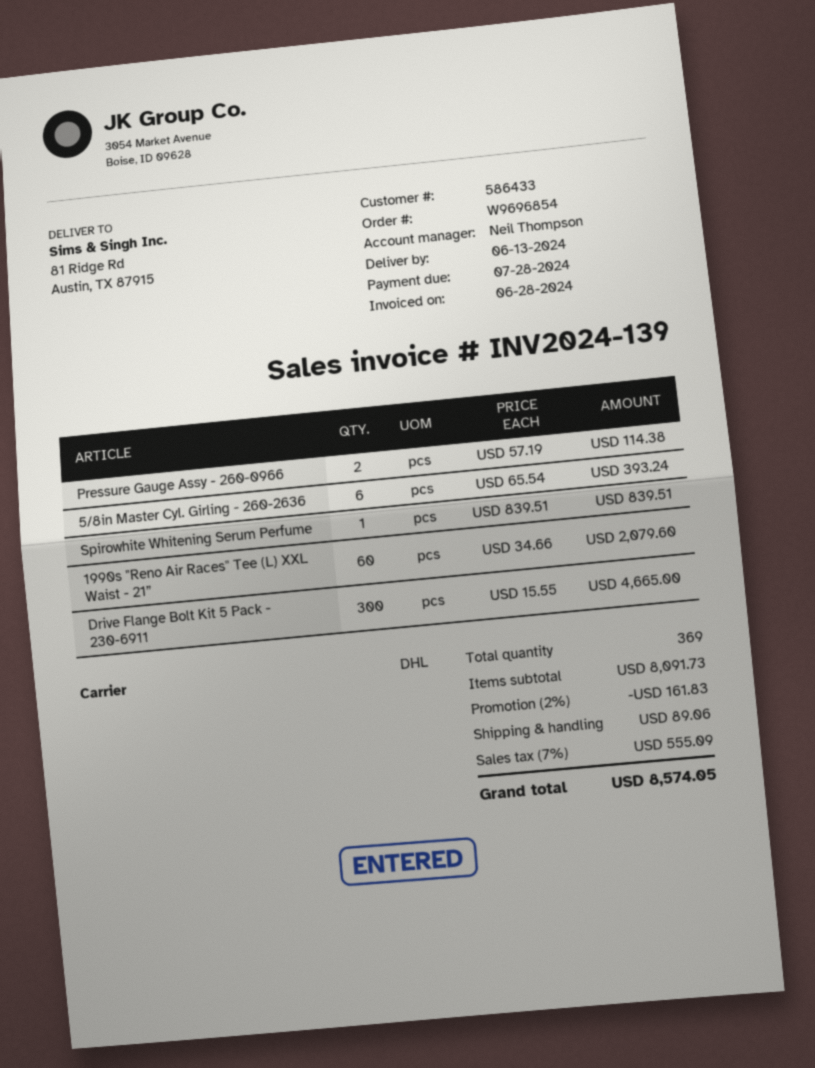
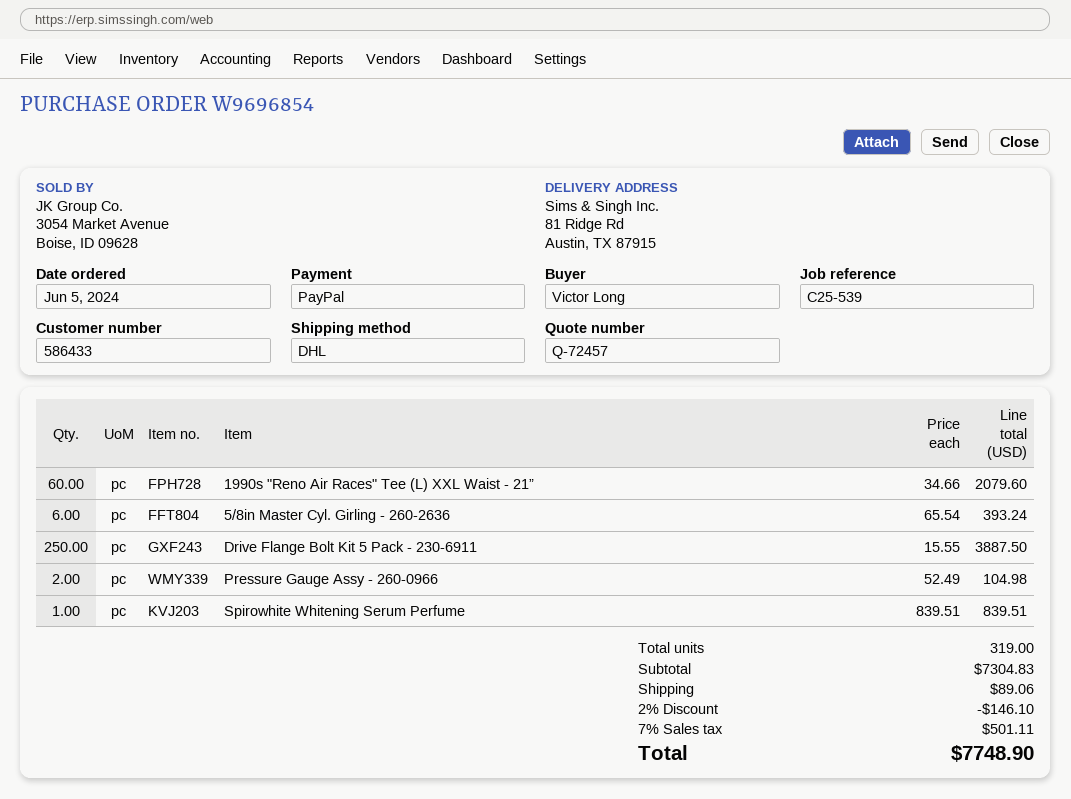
Pressure Gauge Assy - 260-0966: 2 x 57.19 = 114.38 -> 2 x 52.49 = 104.98
Drive Flange Bolt Kit 5 Pack - 230-6911: 300 x 15.55 = 4665.00 -> 250 x 15.55 = 3887.50
total quantity: 369 -> 319
subtotal: 8091.73 -> 7304.83
discount: 2% = 161.83 -> 2% = 146.10
tax: 7% = 555.09 -> 7% = 501.11
total: 8574.05 -> 7748.90

